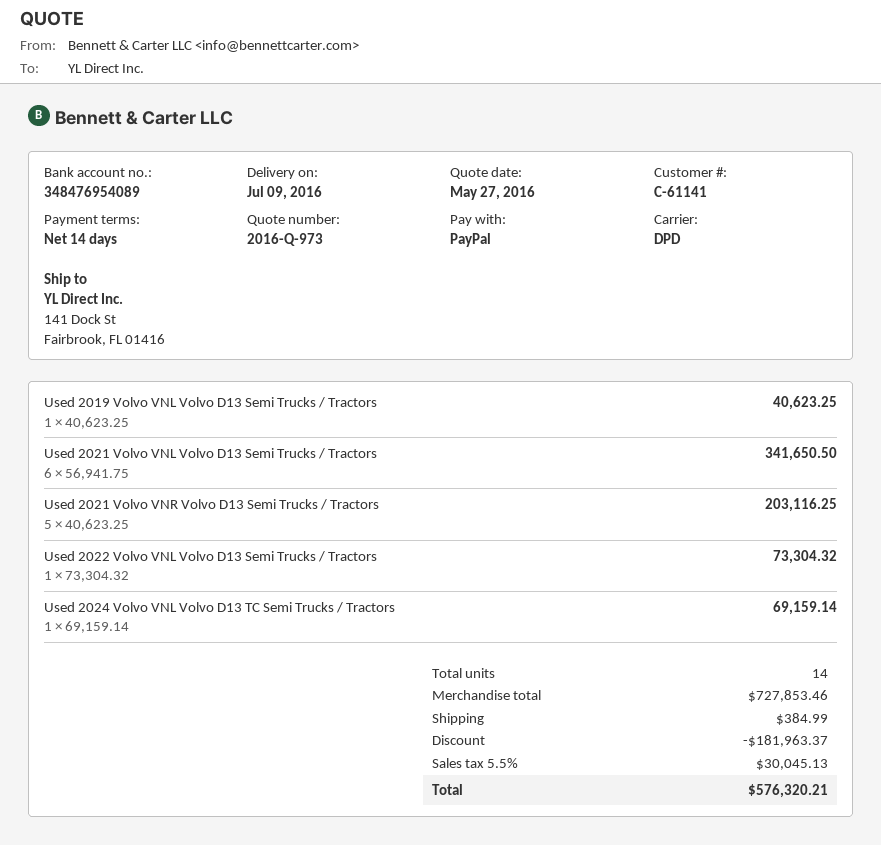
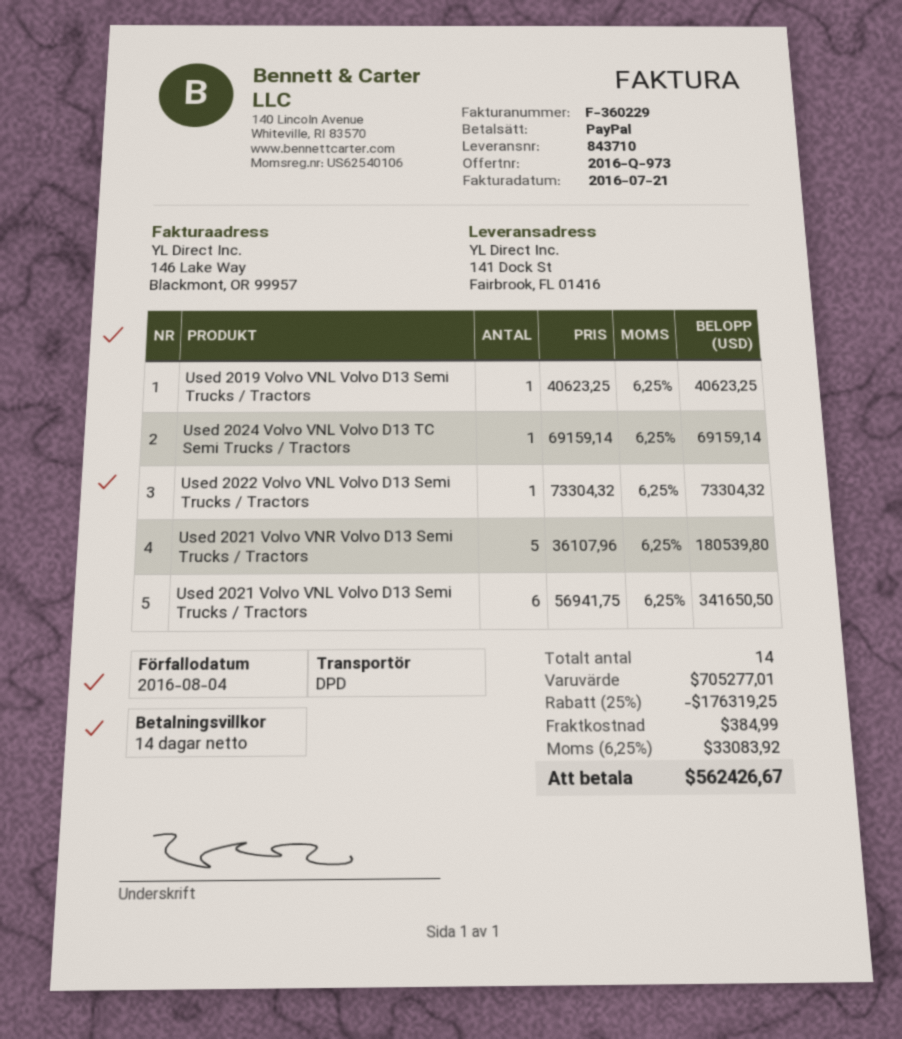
Used 2021 Volvo VNR Volvo D13 Semi Trucks / Tractors: 5 x 40623.25 = 203116.25 -> 5 x 36107.96 = 180539.80
subtotal: 727853.46 -> 705277.01
discount: 181963.37 -> 176319.25
tax: 5.5% = 30045.13 -> 6.25% = 33083.92
total: 576320.21 -> 562426.67

